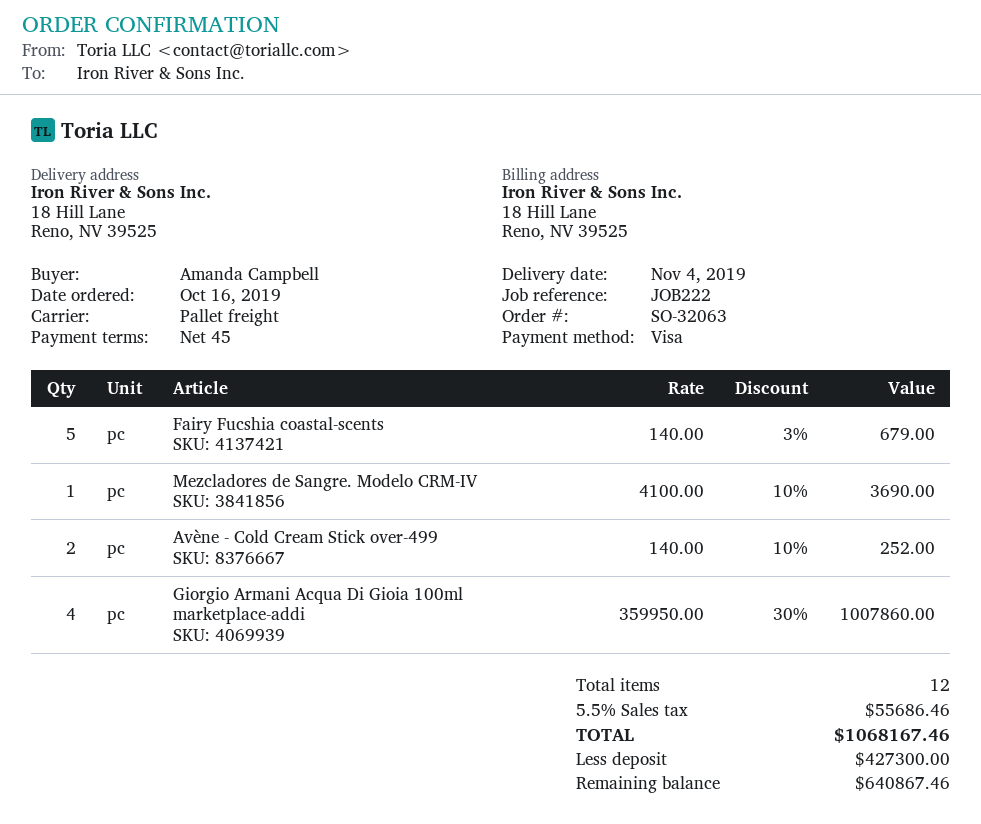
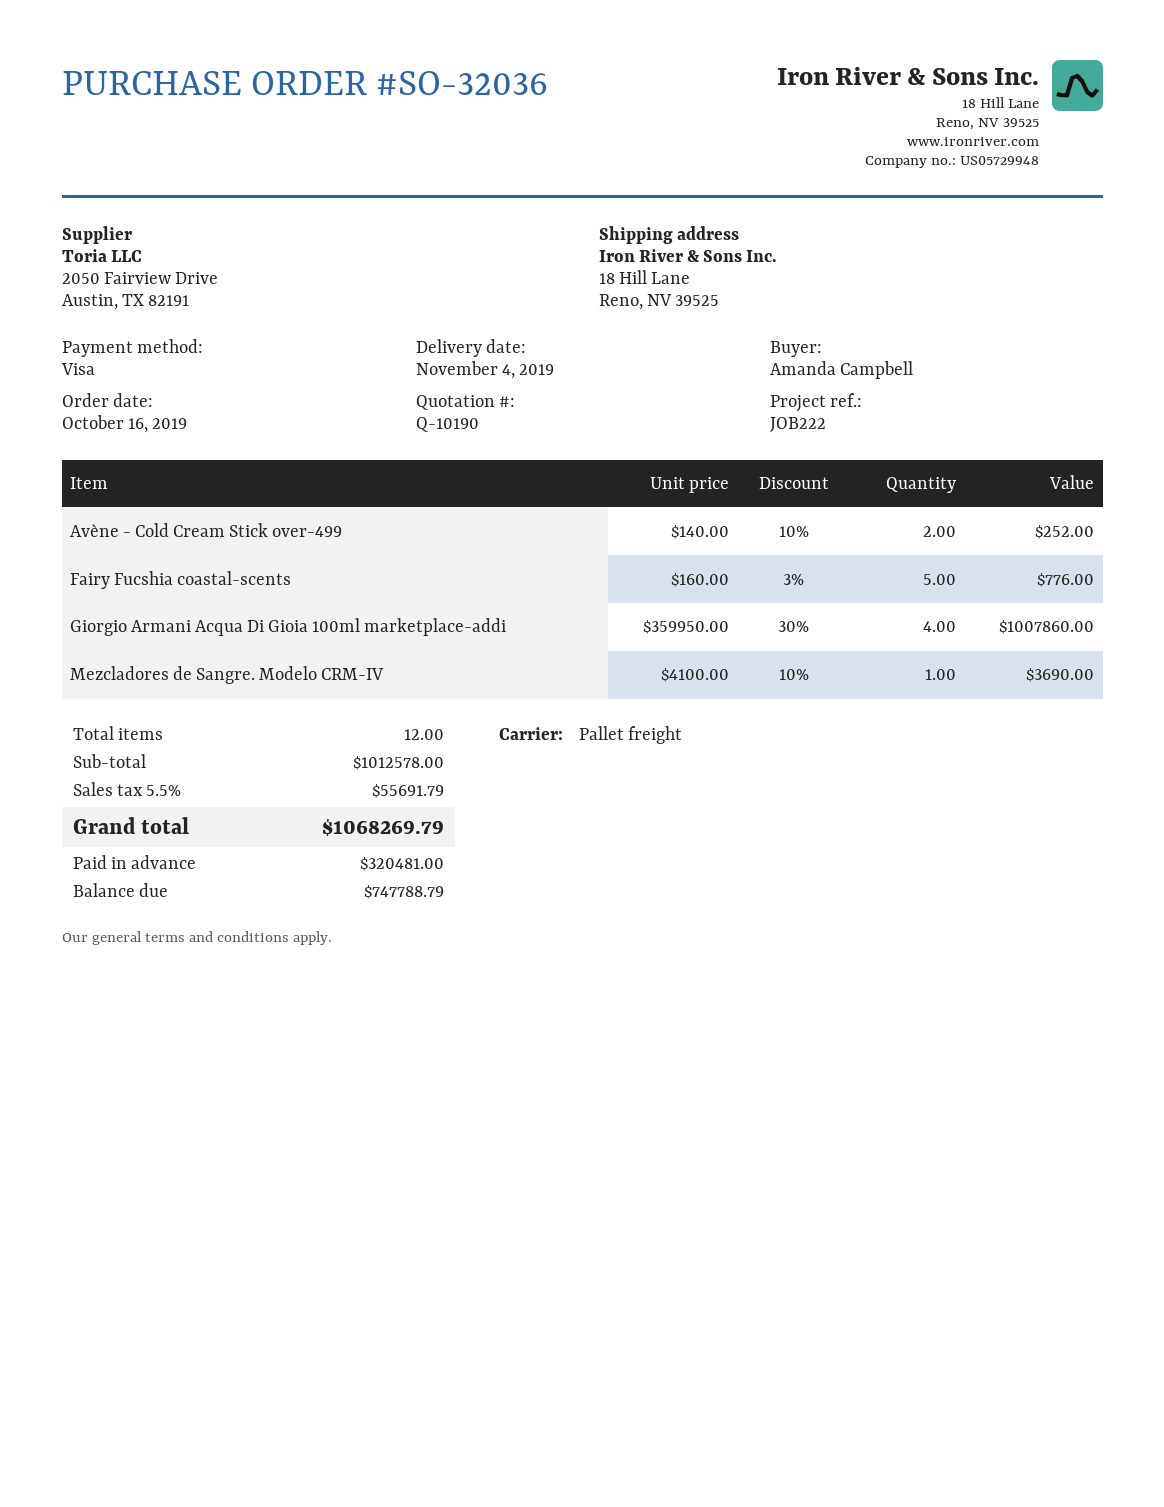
order number: SO-32063 -> SO-32036
Fairy Fucshia coastal-scents: 5 x 140.00 - 3% = 679.00 -> 5 x 160.00 - 3% = 776.00
tax: 5.5% = 55686.46 -> 5.5% = 55691.79
total: 1068167.46 -> 1068269.79
deposit: 427300.00 -> 320481.00
balance: 640867.46 -> 747788.79

